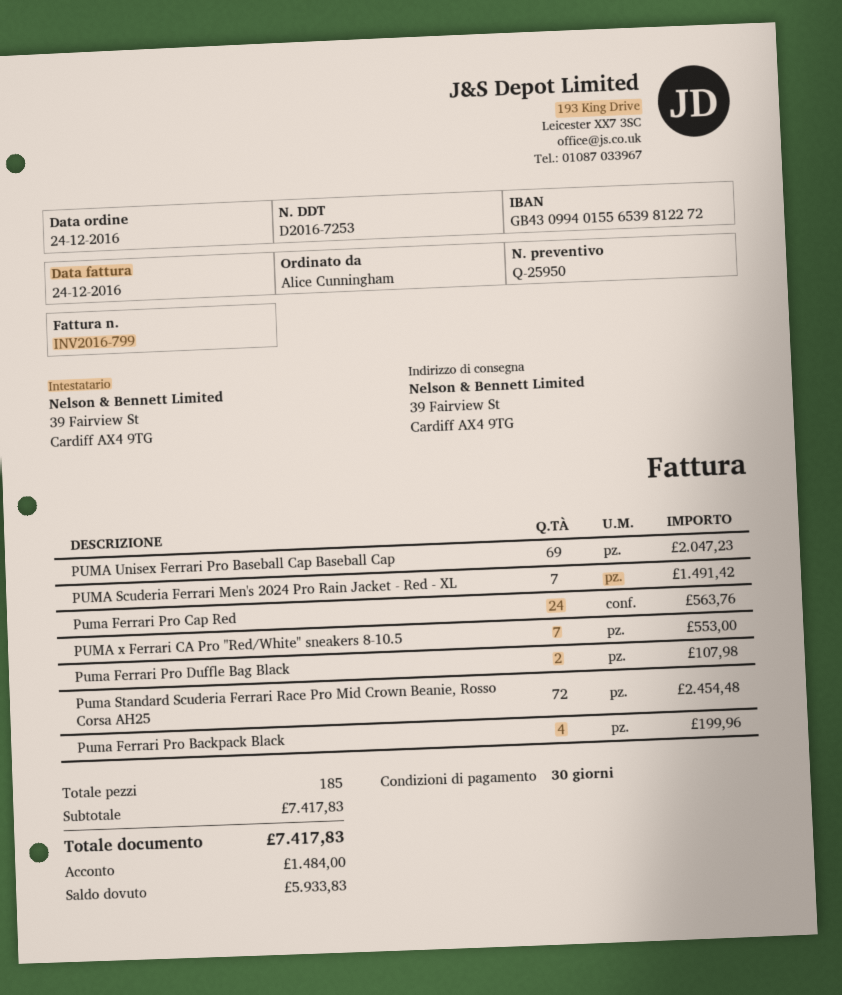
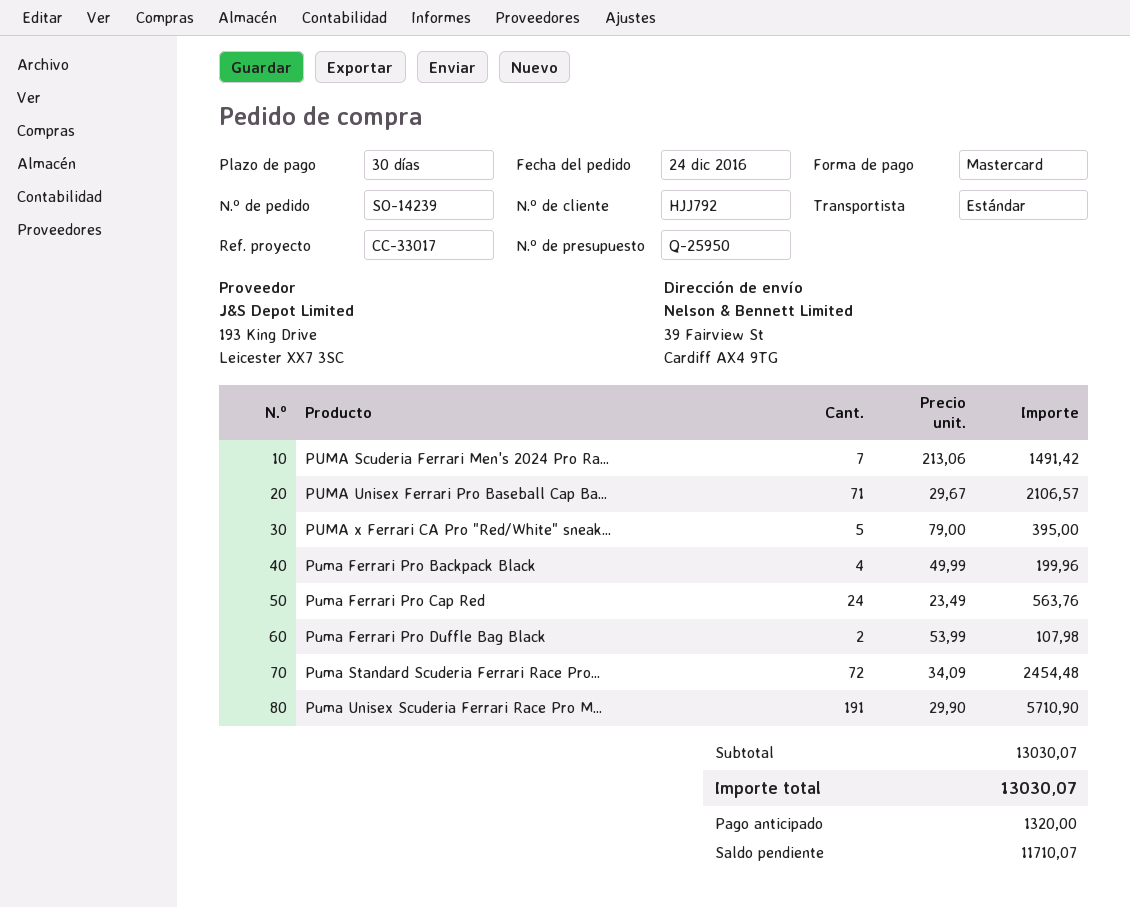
PUMA Unisex Ferrari Pro Baseball Cap Baseball Cap: 69 for 2047.23 -> 71 for 2106.57
PUMA x Ferrari CA Pro "Red/White" sneakers 8-10.5: 7 for 553.00 -> 5 for 395.00
Puma Unisex Scuderia Ferrari Race Pro M...: none -> 191 for 5710.90
subtotal: 7417.83 -> 13030.07
total: 7417.83 -> 13030.07
deposit: 1484.00 -> 1320.00
balance: 5933.83 -> 11710.07

